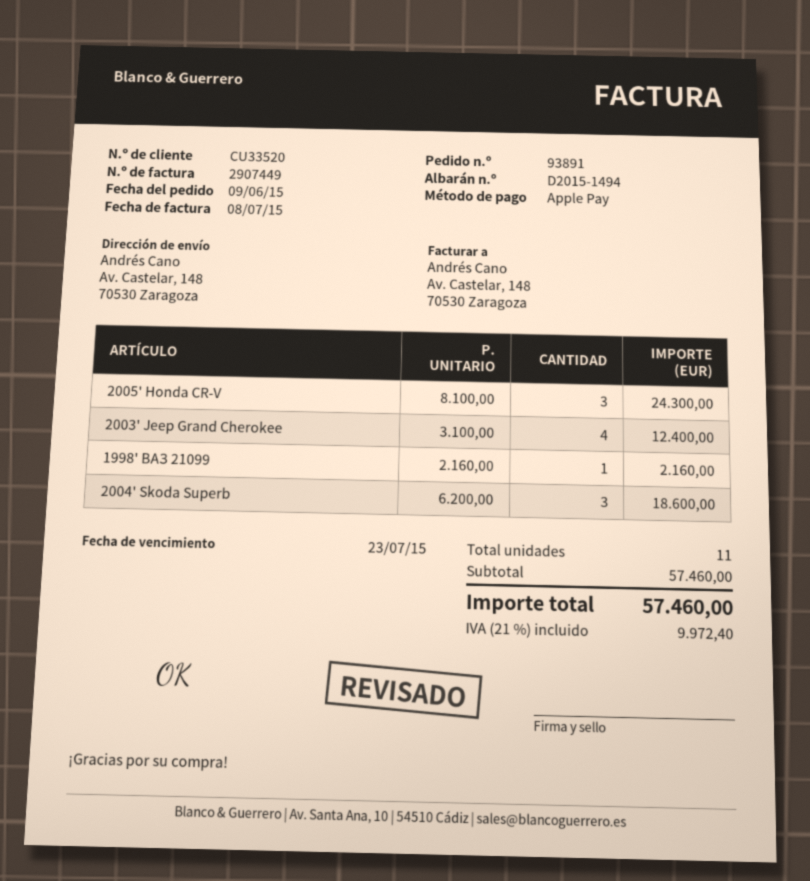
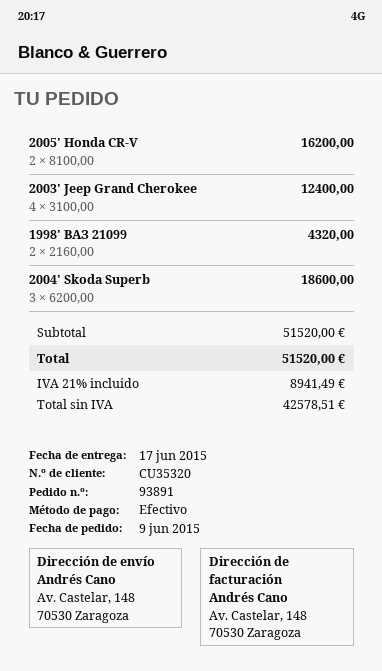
customer number: CU33520 -> CU35320
payment method: Apple Pay -> cash
2005' Honda CR-V: 3 x 8100.00 = 24300.00 -> 2 x 8100.00 = 16200.00
1998' ВАЗ 21099: 1 x 2160.00 = 2160.00 -> 2 x 2160.00 = 4320.00
subtotal: 57460.00 -> 51520.00
tax: 21% = 9972.40 -> 21% = 8941.49
total: 57460.00 -> 51520.00

